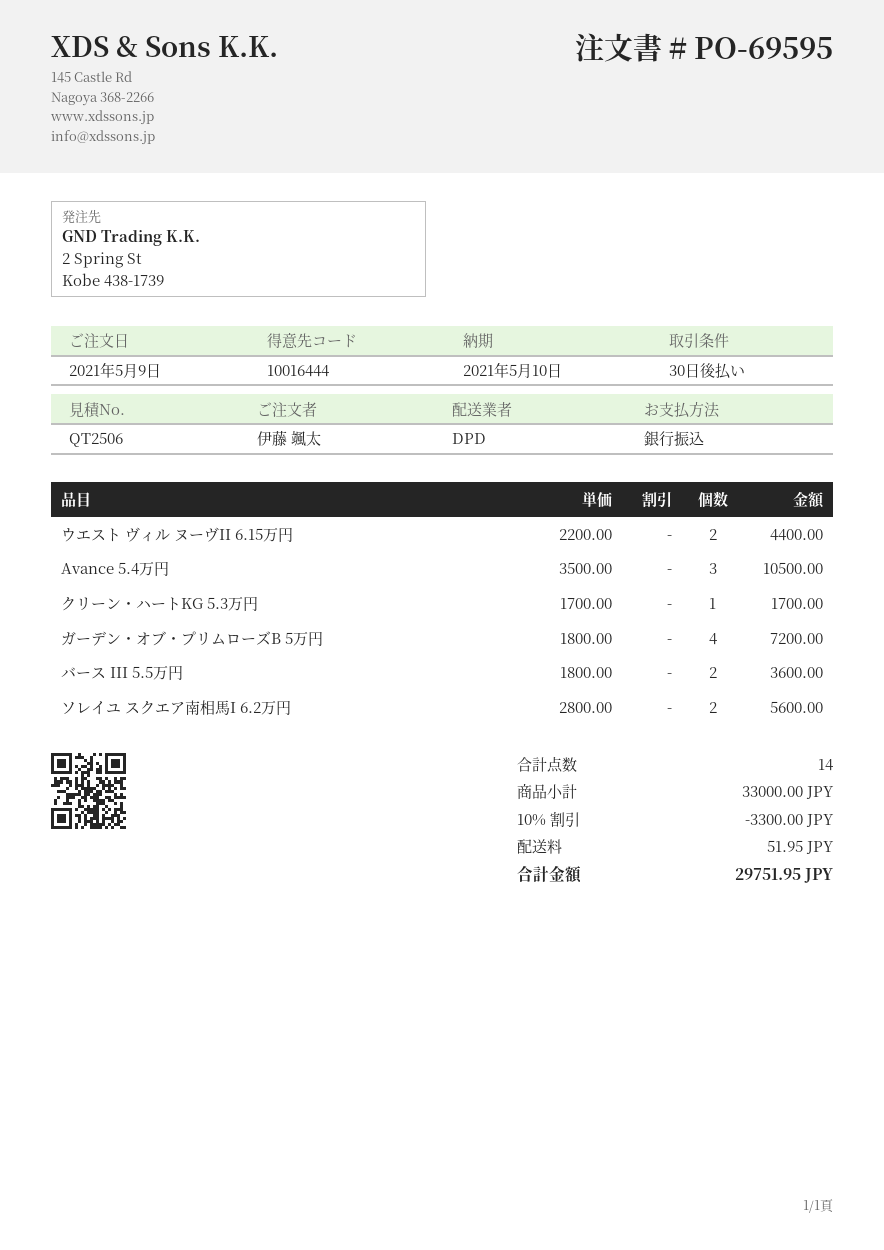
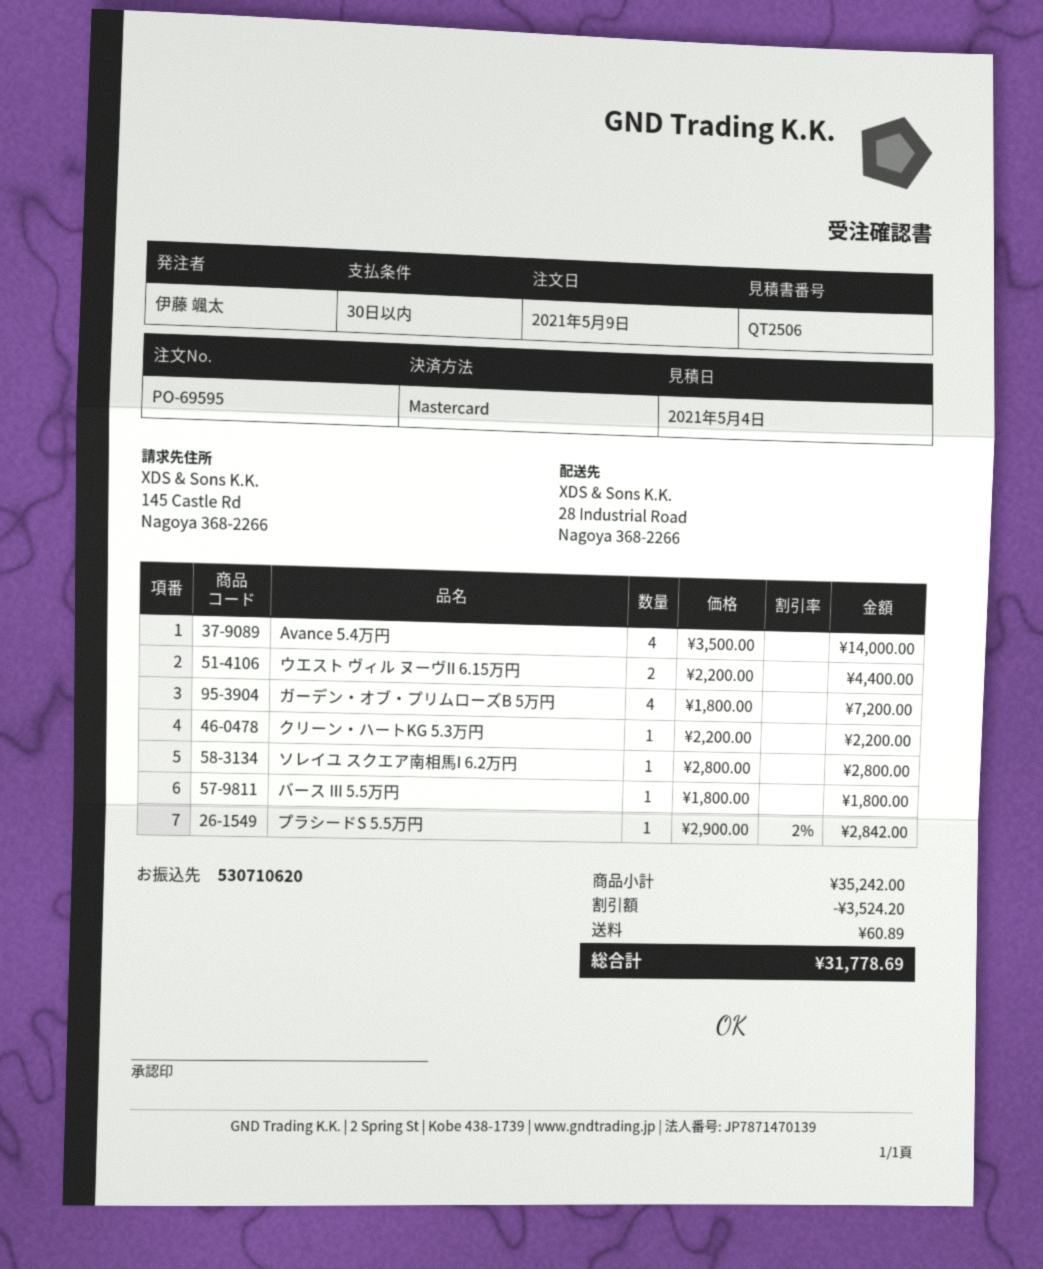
payment method: bank transfer -> Mastercard
Avance 5.4万円: 3 x 3500.00 = 10500.00 -> 4 x 3500.00 = 14000.00
クリーン・ハートKG 5.3万円: 1 x 1700.00 = 1700.00 -> 1 x 2200.00 = 2200.00
バース III 5.5万円: 2 x 1800.00 = 3600.00 -> 1 x 1800.00 = 1800.00
ソレイユ スクエア南相馬I 6.2万円: 2 x 2800.00 = 5600.00 -> 1 x 2800.00 = 2800.00
プラシードS 5.5万円: none -> 1 x 2900.00 - 2% = 2842.00
subtotal: 33000.00 -> 35242.00
discount: 3300.00 -> 3524.20
shipping: 51.95 -> 60.89
total: 29751.95 -> 31778.69

